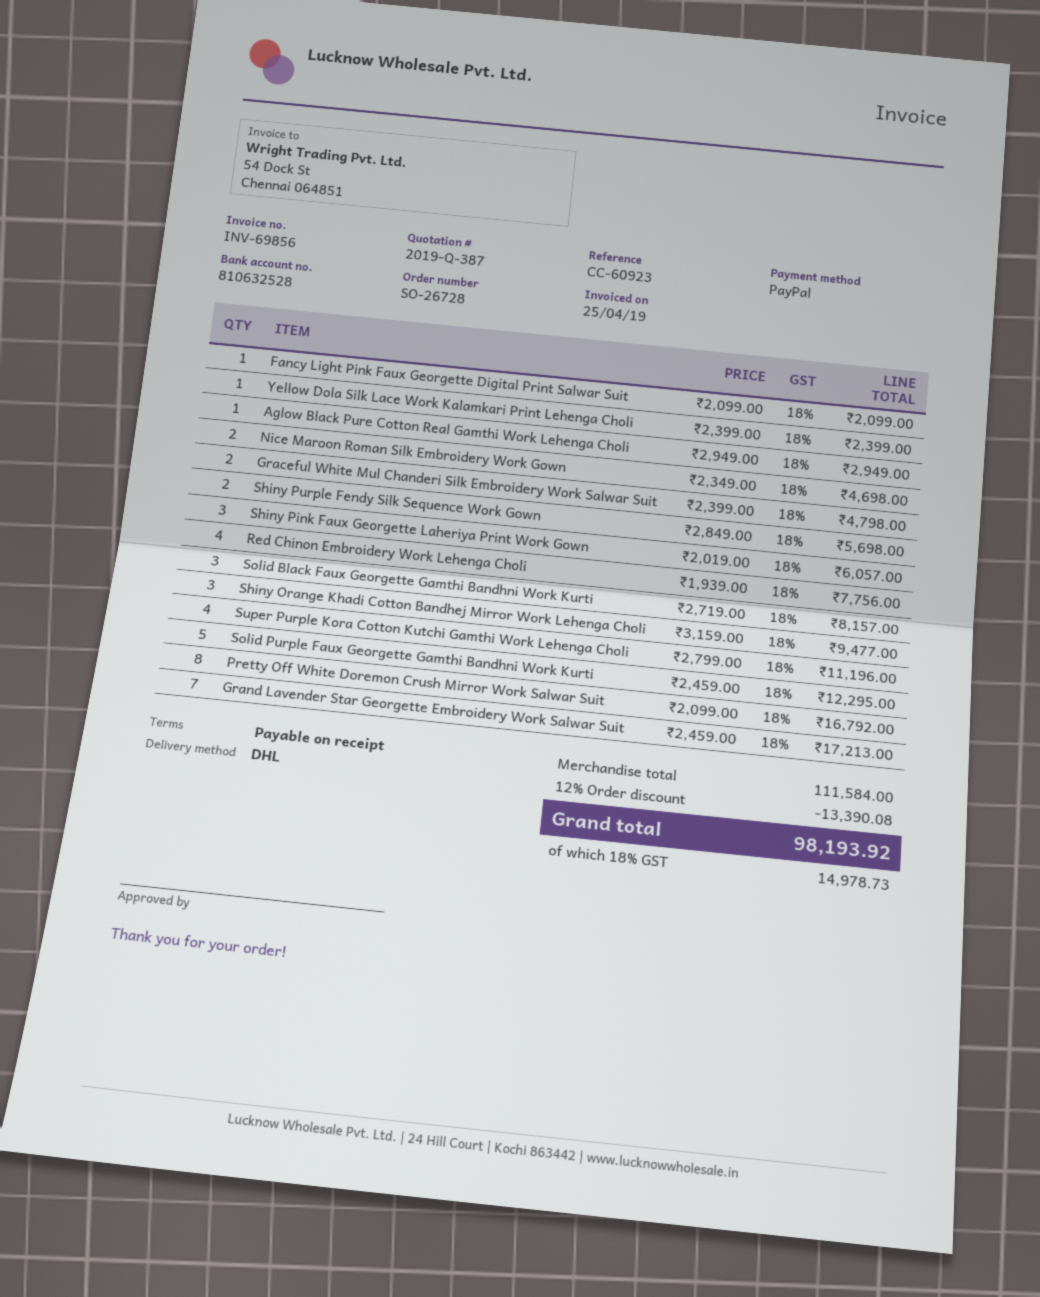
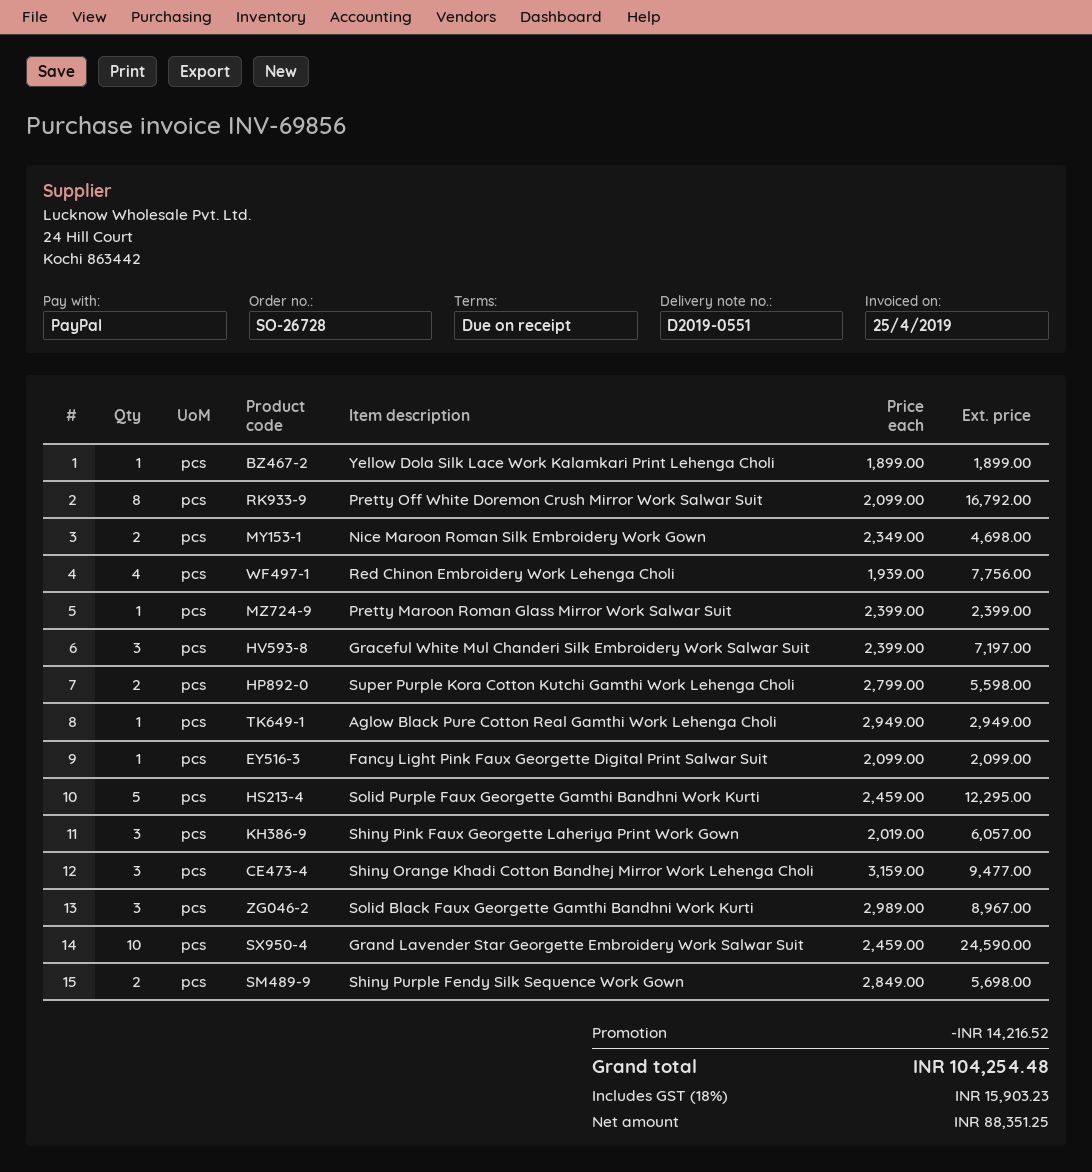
Yellow Dola Silk Lace Work Kalamkari Print Lehenga Choli: 1 x 2399.00 = 2399.00 -> 1 x 1899.00 = 1899.00
Graceful White Mul Chanderi Silk Embroidery Work Salwar Suit: 2 x 2399.00 = 4798.00 -> 3 x 2399.00 = 7197.00
Solid Black Faux Georgette Gamthi Bandhni Work Kurti: 3 x 2719.00 = 8157.00 -> 3 x 2989.00 = 8967.00
Super Purple Kora Cotton Kutchi Gamthi Work Lehenga Choli: 4 x 2799.00 = 11196.00 -> 2 x 2799.00 = 5598.00
Grand Lavender Star Georgette Embroidery Work Salwar Suit: 7 x 2459.00 = 17213.00 -> 10 x 2459.00 = 24590.00
Pretty Maroon Roman Glass Mirror Work Salwar Suit: none -> 1 x 2399.00 = 2399.00
discount: 13390.08 -> 14216.52
tax: 18% = 14978.73 -> 18% = 15903.23
total: 98193.92 -> 104254.48

